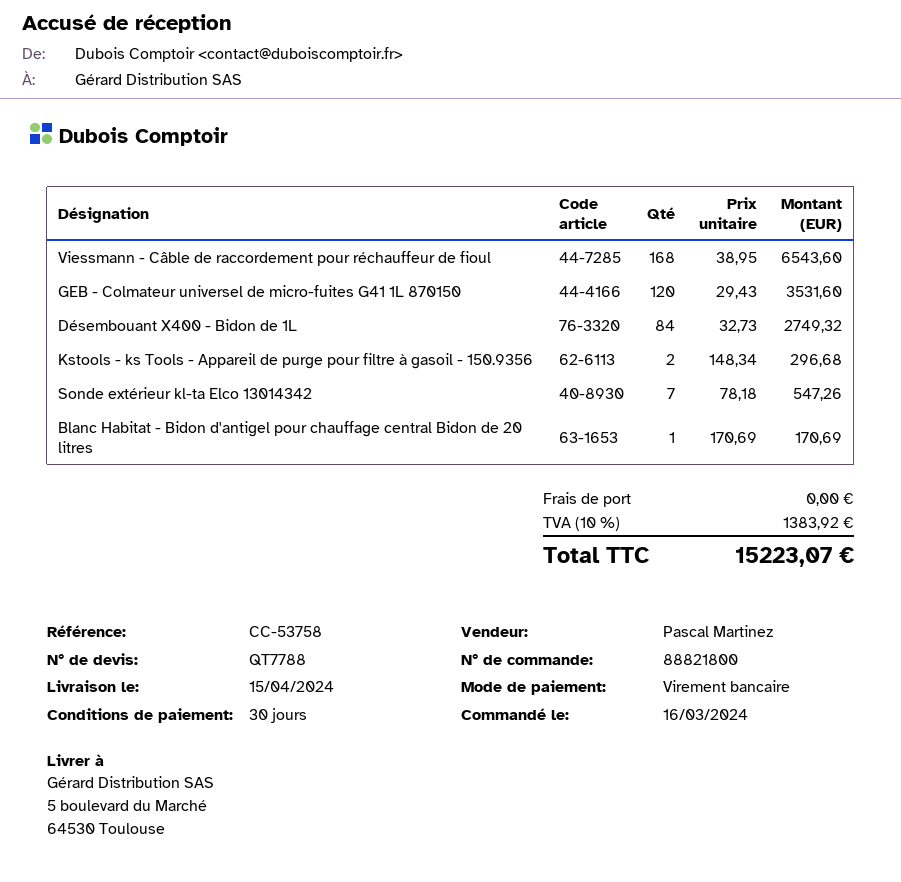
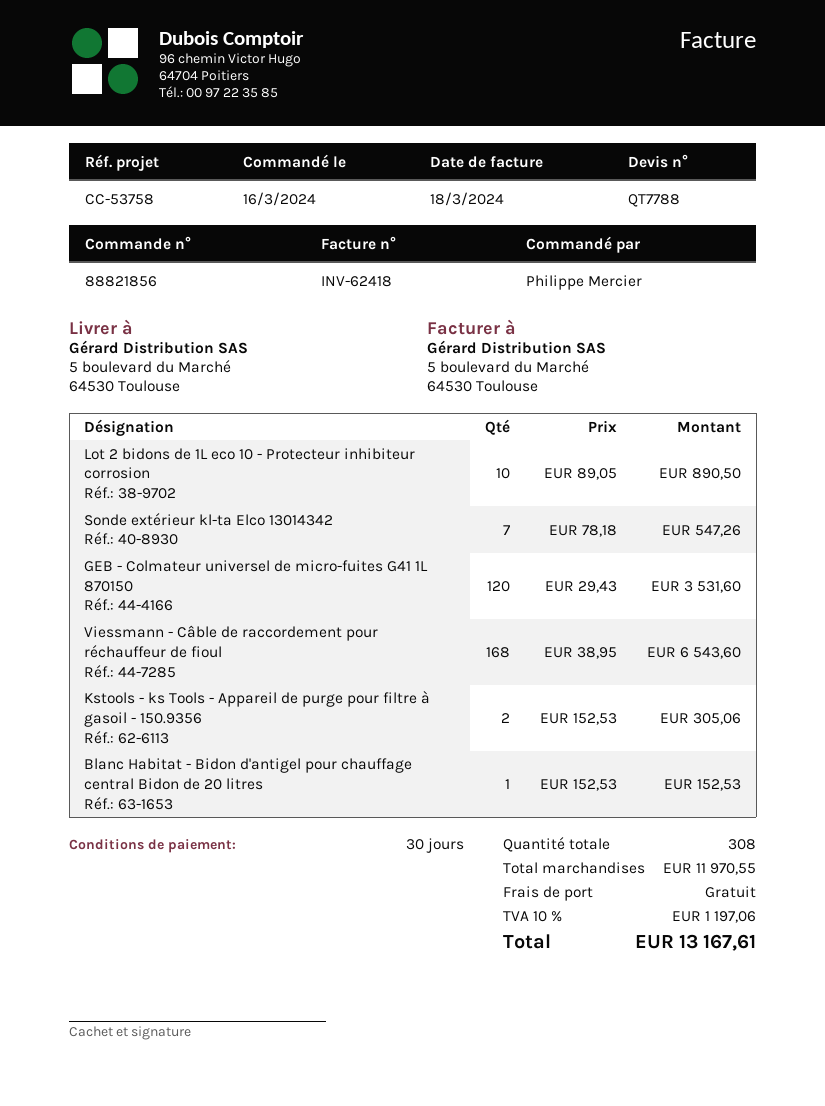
order number: 88821800 -> 88821856
Désembouant X400 - Bidon de 1L: 84 x 32.73 = 2749.32 -> none
Kstools - ks Tools - Appareil de purge pour filtre à gasoil - 150.9356: 2 x 148.34 = 296.68 -> 2 x 152.53 = 305.06
Blanc Habitat - Bidon d'antigel pour chauffage central Bidon de 20 litres: 1 x 170.69 = 170.69 -> 1 x 152.53 = 152.53
Lot 2 bidons de 1L eco 10 - Protecteur inhibiteur corrosion: none -> 10 x 89.05 = 890.50
tax: 10% = 1383.92 -> 10% = 1197.06
total: 15223.07 -> 13167.61

